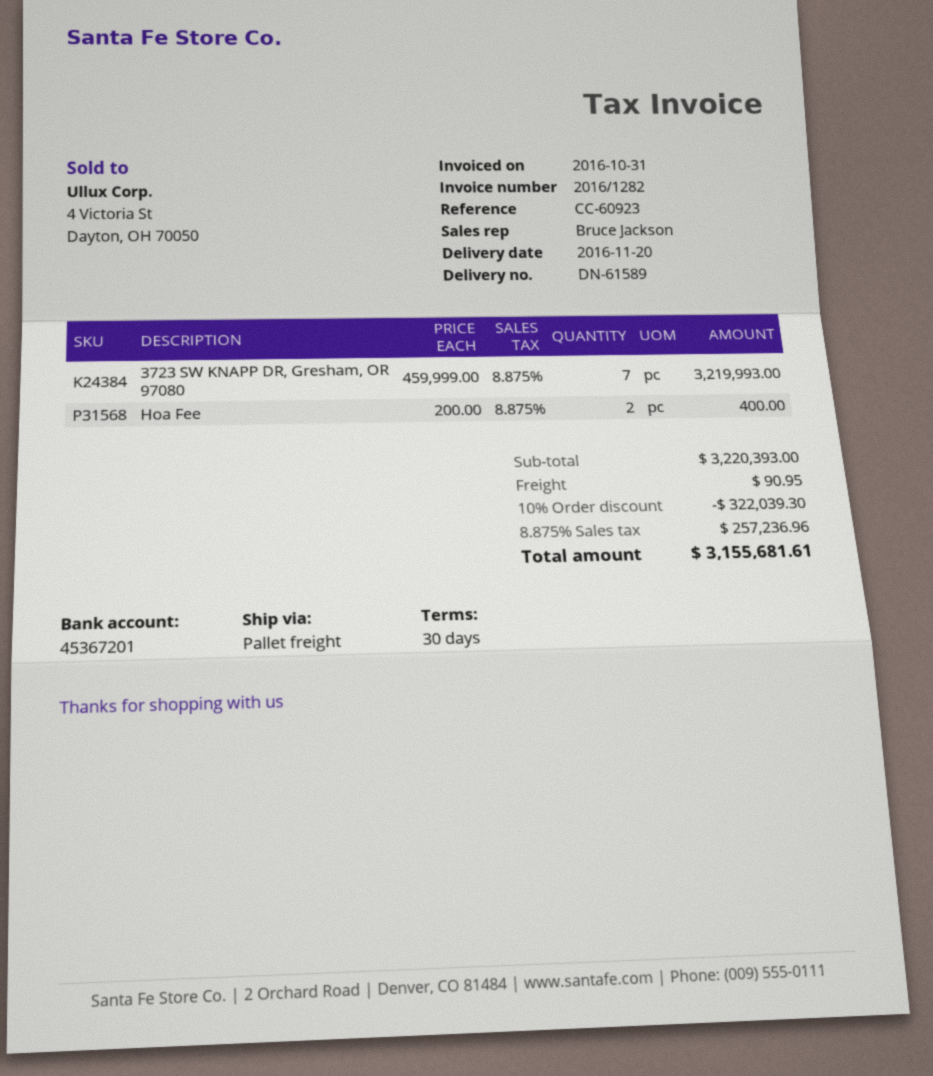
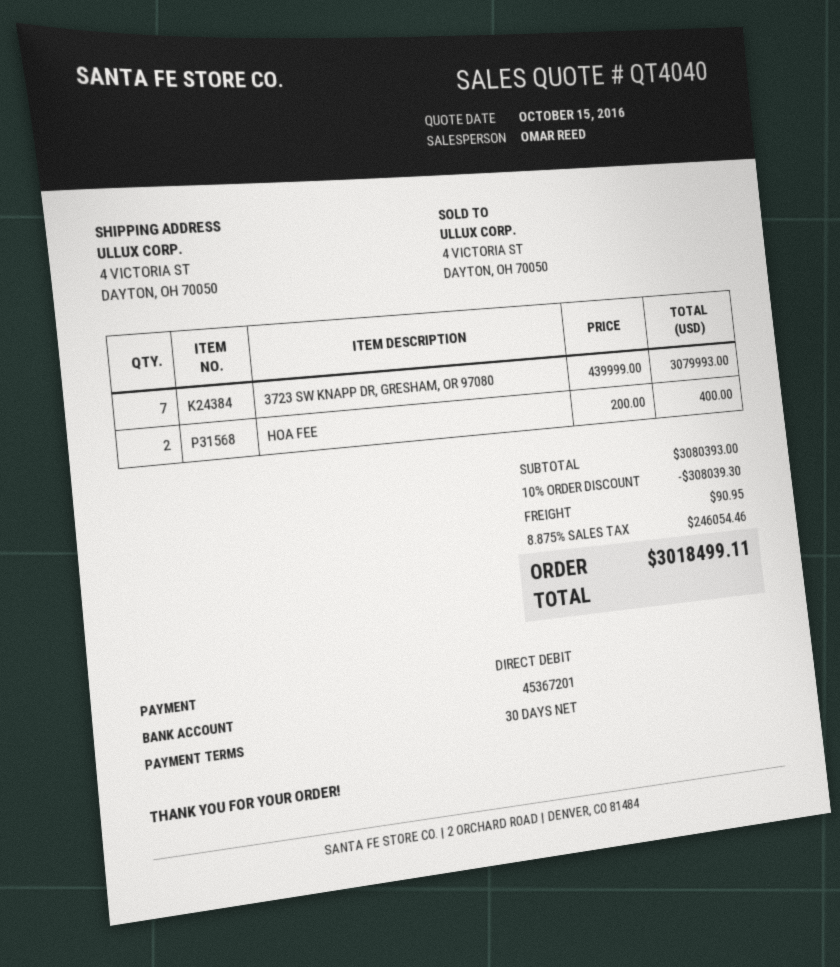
sales rep: Bruce Jackson -> OMAR REED
3723 SW KNAPP DR, Gresham, OR 97080: 7 x 459999.00 = 3219993.00 -> 7 x 439999.00 = 3079993.00
subtotal: 3220393.00 -> 3080393.00
discount: 10% = 322039.30 -> 10% = 308039.30
tax: 8.875% = 257236.96 -> 8.875% = 246054.46
total: 3155681.61 -> 3018499.11

